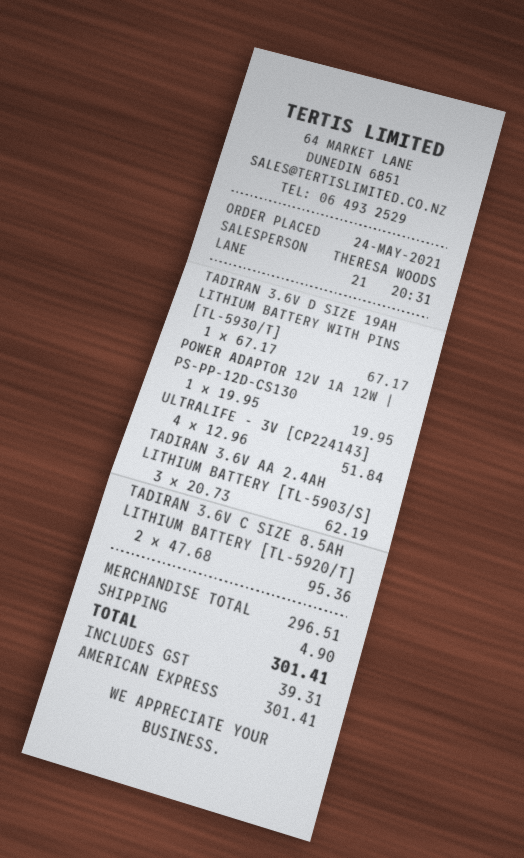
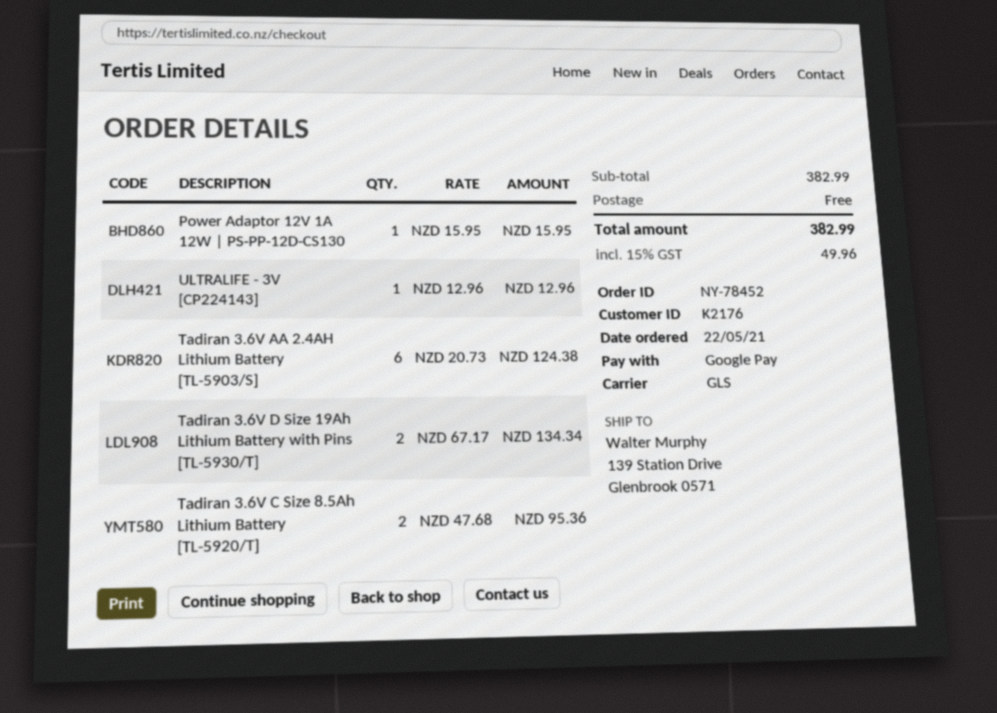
order date: 2021-05-24 -> 2021-05-22
payment method: American Express -> Google Pay
TADIRAN 3.6V D SIZE 19AH LITHIUM BATTERY WITH PINS [TL-5930/T]: 1 x 67.17 = 67.17 -> 2 x 67.17 = 134.34
POWER ADAPTOR 12V 1A 12W | PS-PP-12D-CS130: 1 x 19.95 = 19.95 -> 1 x 15.95 = 15.95
ULTRALIFE - 3V [CP224143]: 4 x 12.96 = 51.84 -> 1 x 12.96 = 12.96
TADIRAN 3.6V AA 2.4AH LITHIUM BATTERY [TL-5903/S]: 3 x 20.73 = 62.19 -> 6 x 20.73 = 124.38
subtotal: 296.51 -> 382.99
shipping: 4.90 -> 0.00
tax: 39.31 -> 49.96
total: 301.41 -> 382.99

